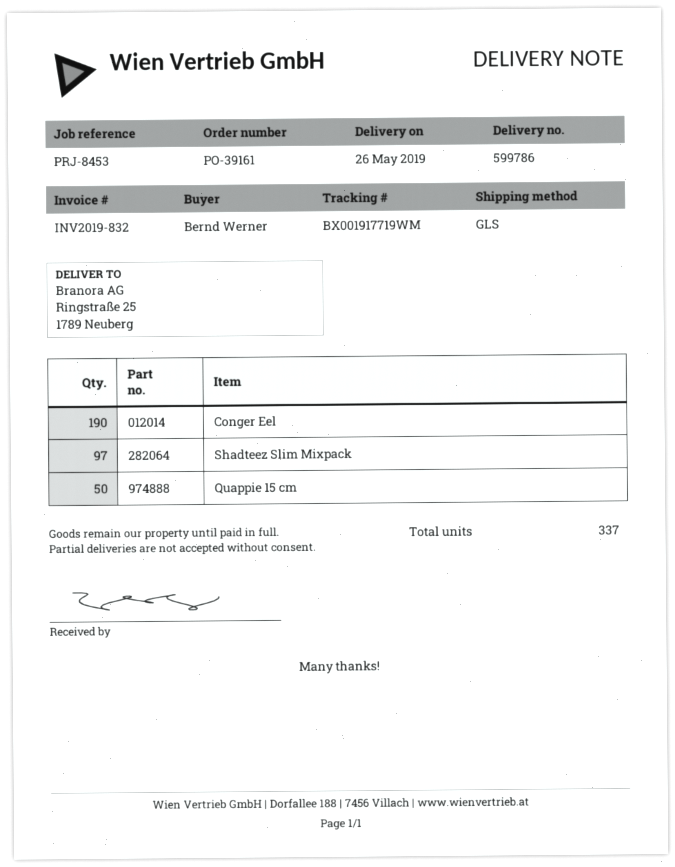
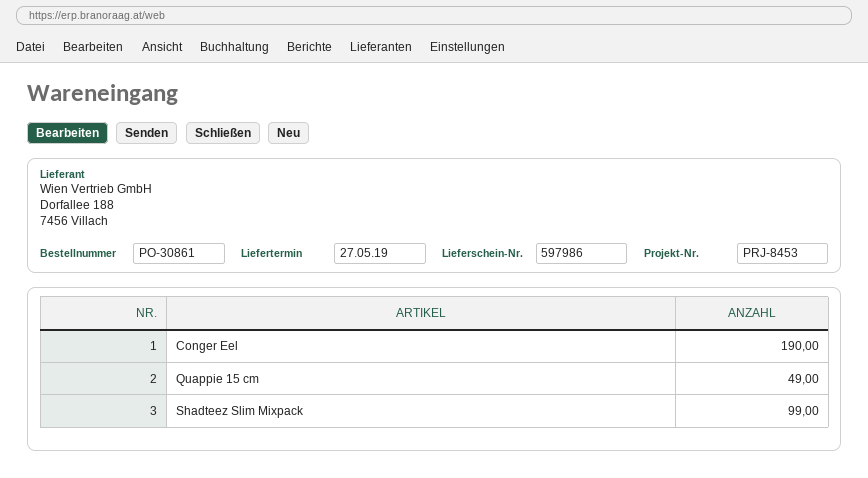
order number: PO-39161 -> PO-30861
delivery note number: 599786 -> 597986
delivery date: 2019-05-26 -> 2019-05-27
Shadteez Slim Mixpack: 97 -> 99
Quappie 15 cm: 50 -> 49

